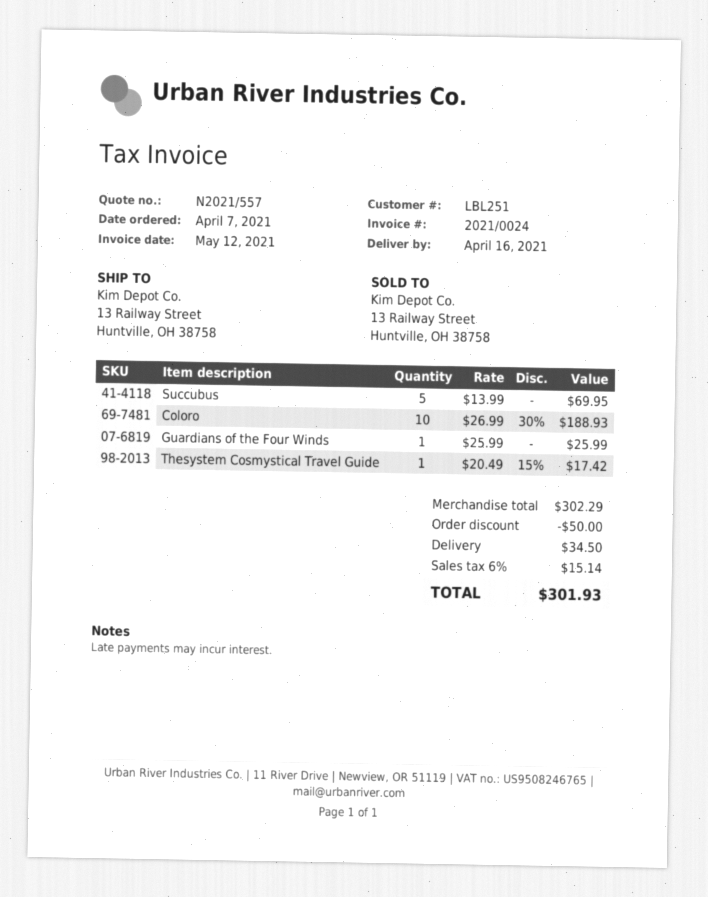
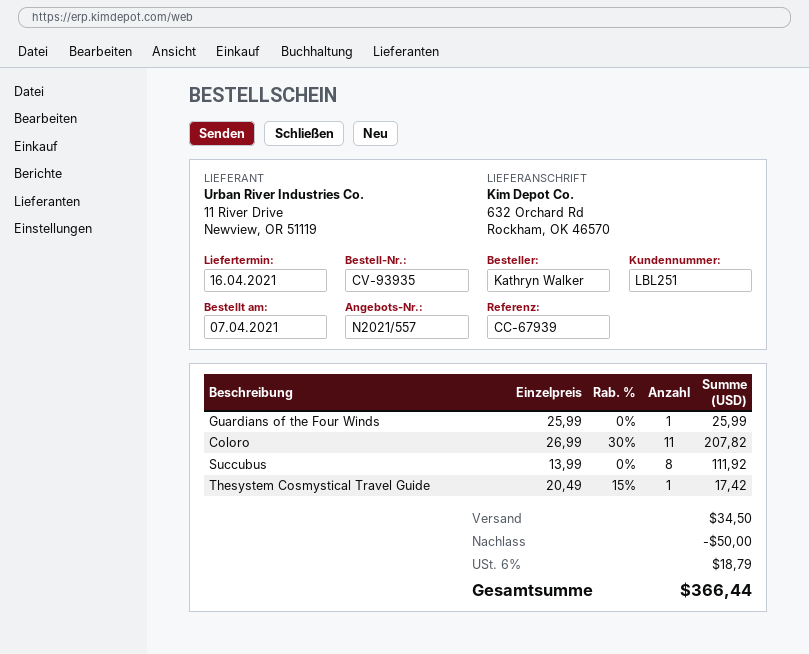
ship to: 13 Railway Street, Huntville, OH 38758 -> 632 Orchard Rd, Rockham, OK 46570
Succubus: 5 x 13.99 = 69.95 -> 8 x 13.99 = 111.92
Coloro: 10 x 26.99 - 30% = 188.93 -> 11 x 26.99 - 30% = 207.82
tax: 6% = 15.14 -> 6% = 18.79
total: 301.93 -> 366.44

